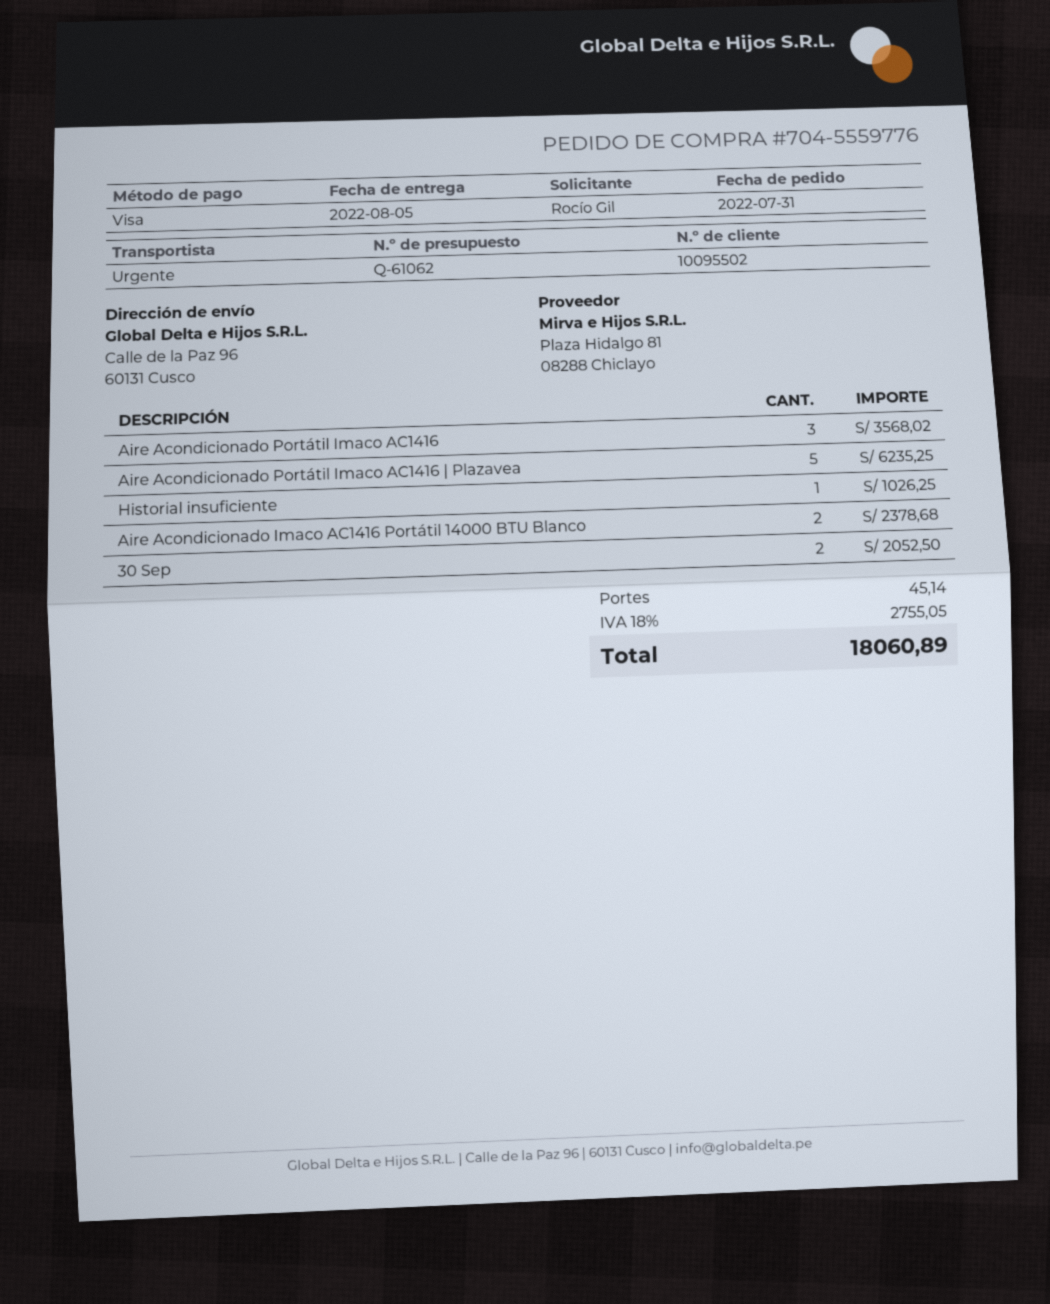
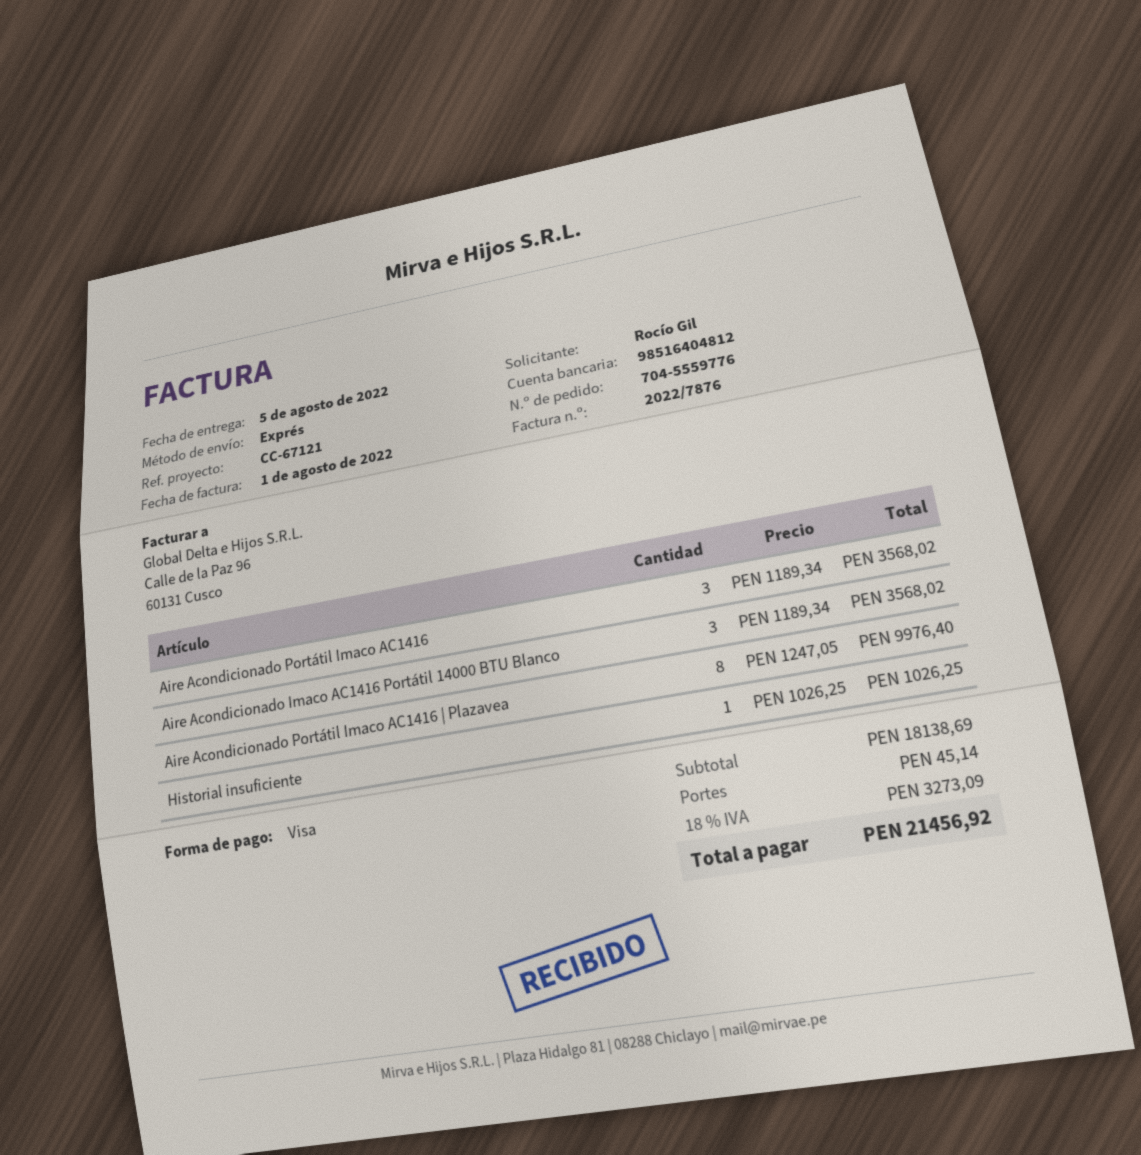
Aire Acondicionado Portátil Imaco AC1416 | Plazavea: 5 for 6235.25 -> 8 for 9976.40
Aire Acondicionado Imaco AC1416 Portátil 14000 BTU Blanco: 2 for 2378.68 -> 3 for 3568.02
30 Sep: 2 for 2052.50 -> none
tax: 18% = 2755.05 -> 18% = 3273.09
total: 18060.89 -> 21456.92

